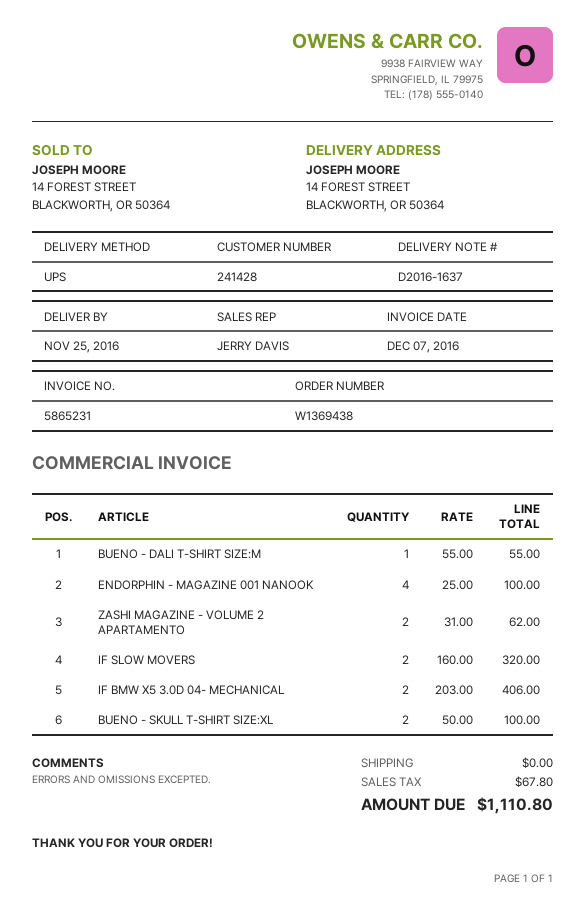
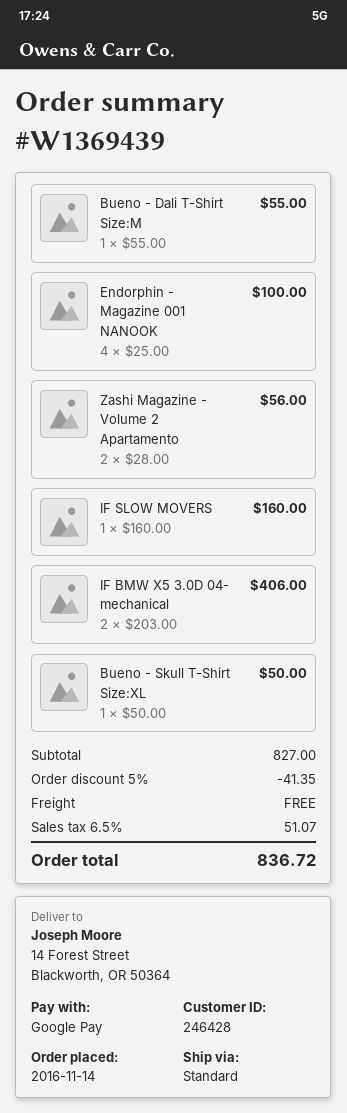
order number: W1369438 -> W1369439
customer number: 241428 -> 246428
shipping method: UPS -> standard
ZASHI MAGAZINE - VOLUME 2 APARTAMENTO: 2 x 31.00 = 62.00 -> 2 x 28.00 = 56.00
IF SLOW MOVERS: 2 x 160.00 = 320.00 -> 1 x 160.00 = 160.00
BUENO - SKULL T-SHIRT SIZE:XL: 2 x 50.00 = 100.00 -> 1 x 50.00 = 50.00
discount: none -> 5% = 41.35
tax: 67.80 -> 51.07
total: 1110.80 -> 836.72

